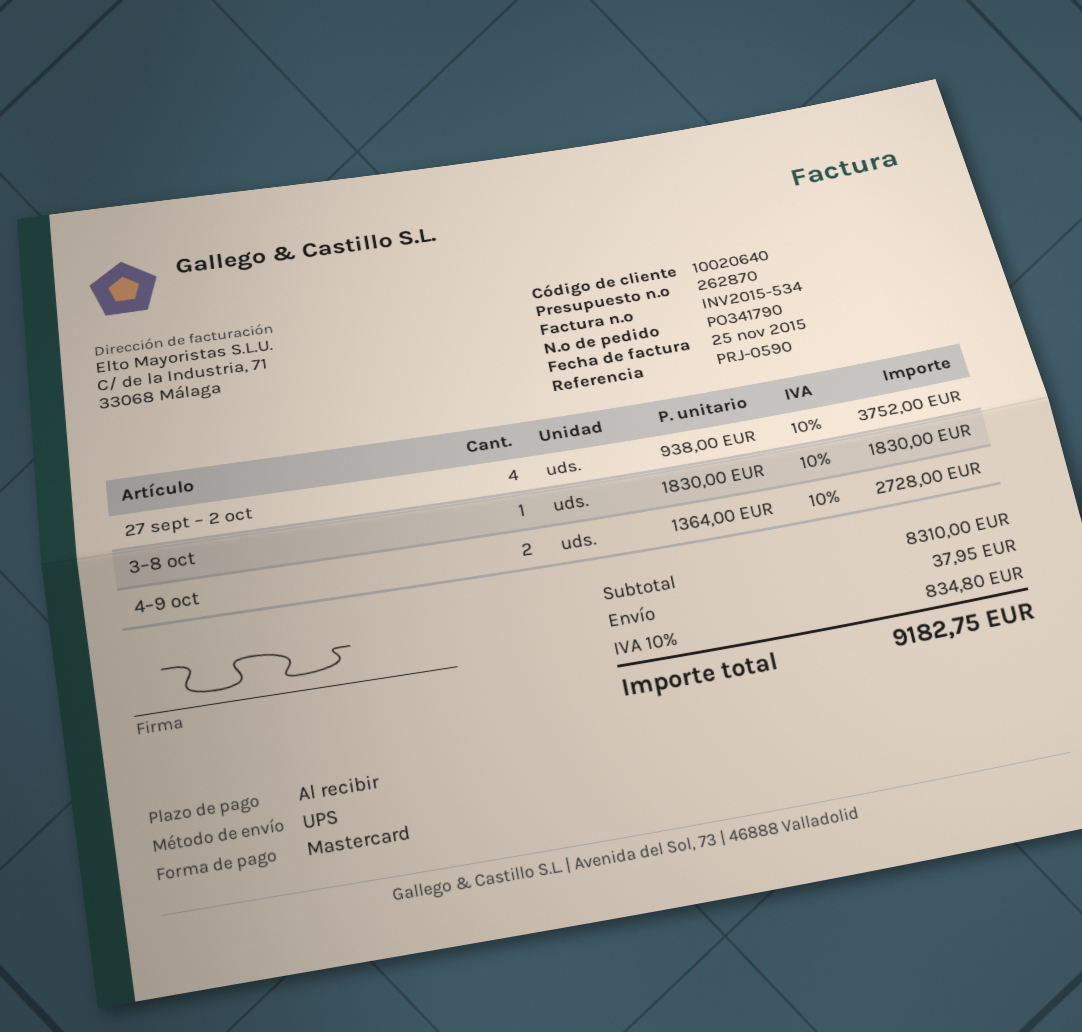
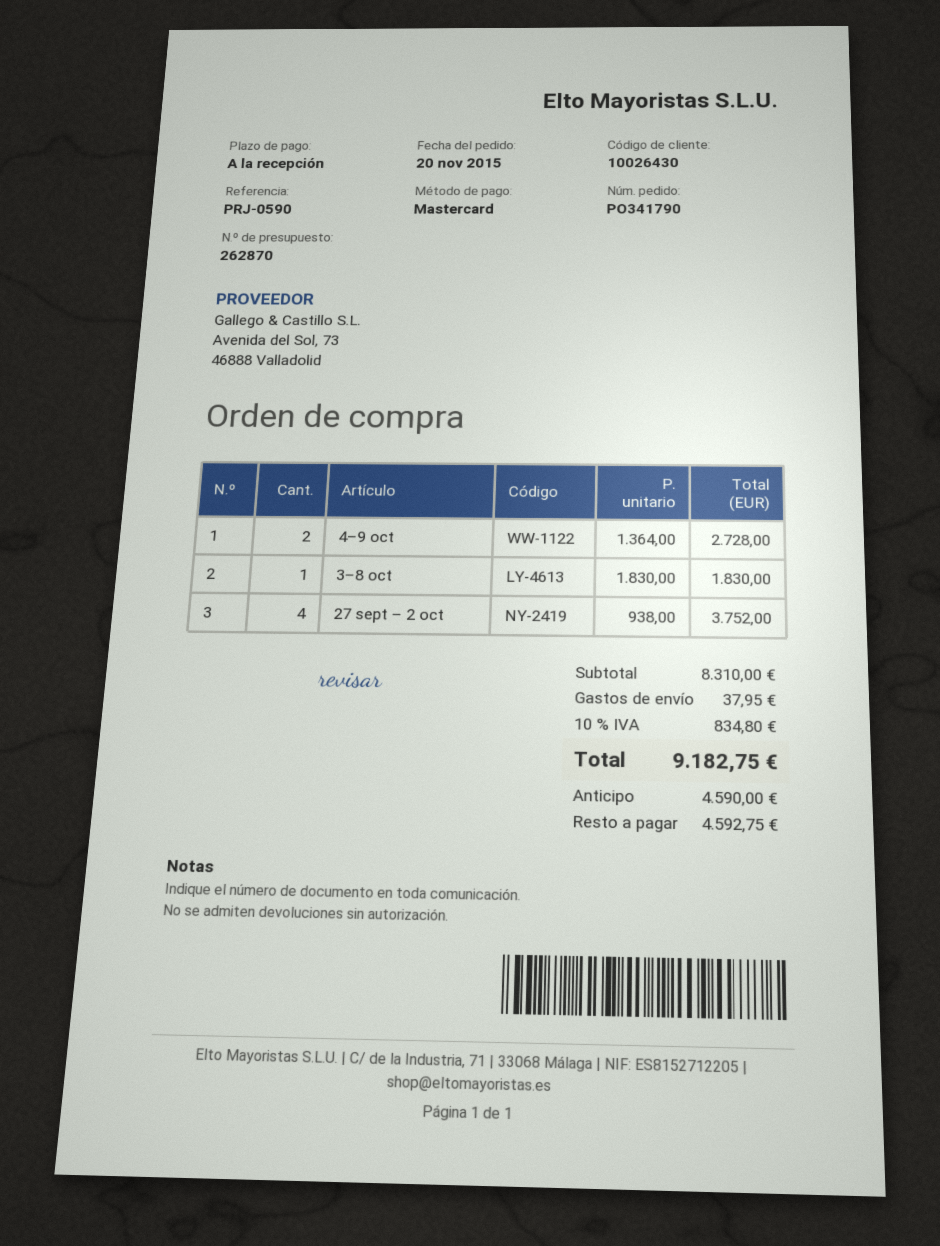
customer number: 10020640 -> 10026430

